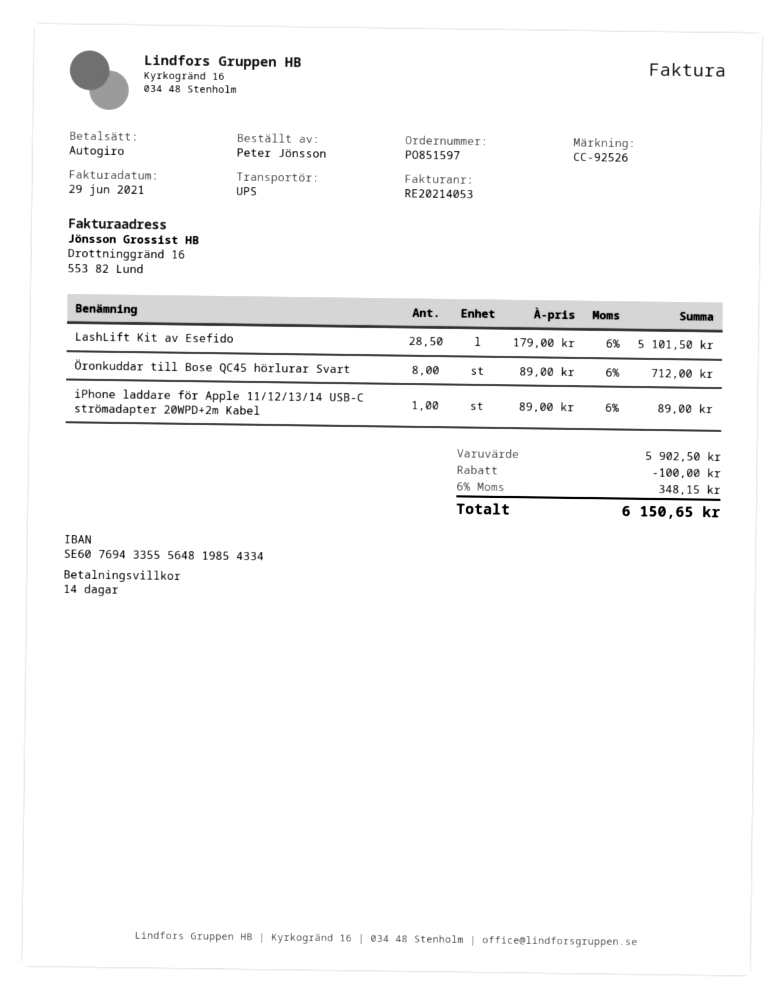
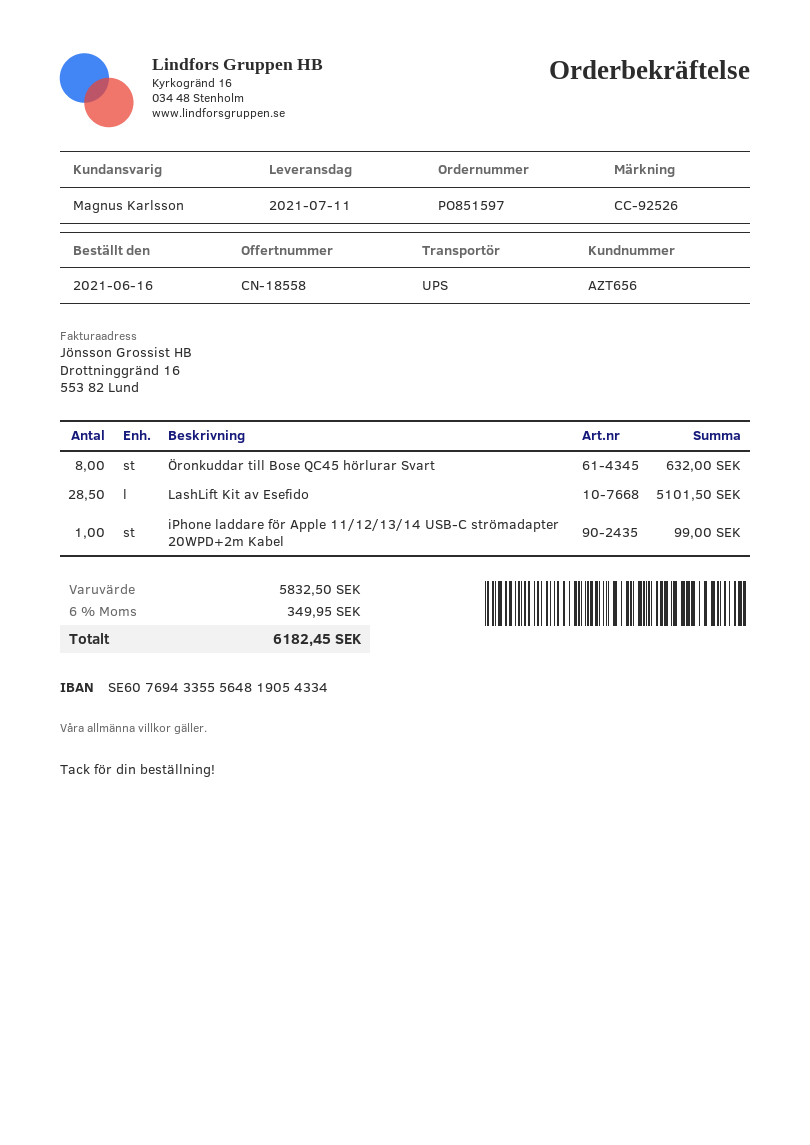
bank account: SE6076943355564819854334 -> SE6076943355564819054334
Öronkuddar till Bose QC45 hörlurar Svart: 8 for 712.00 -> 8 for 632.00
iPhone laddare för Apple 11/12/13/14 USB-C strömadapter 20WPD+2m Kabel: 1 for 89.00 -> 1 for 99.00
subtotal: 5902.50 -> 5832.50
discount: 100.00 -> none
tax: 6% = 348.15 -> 6% = 349.95
total: 6150.65 -> 6182.45

